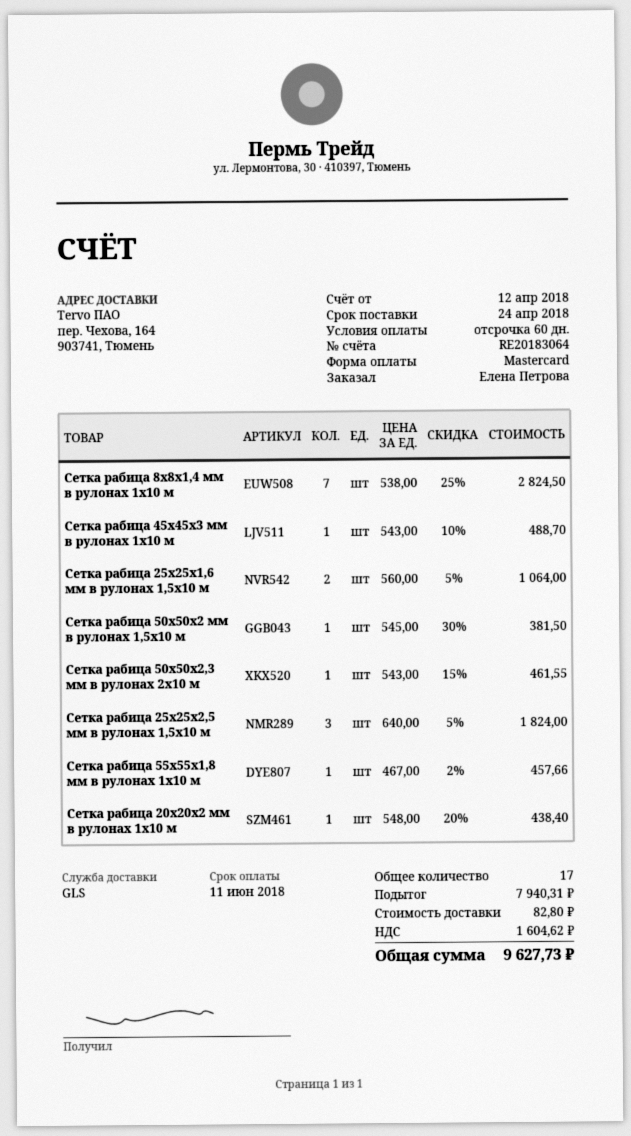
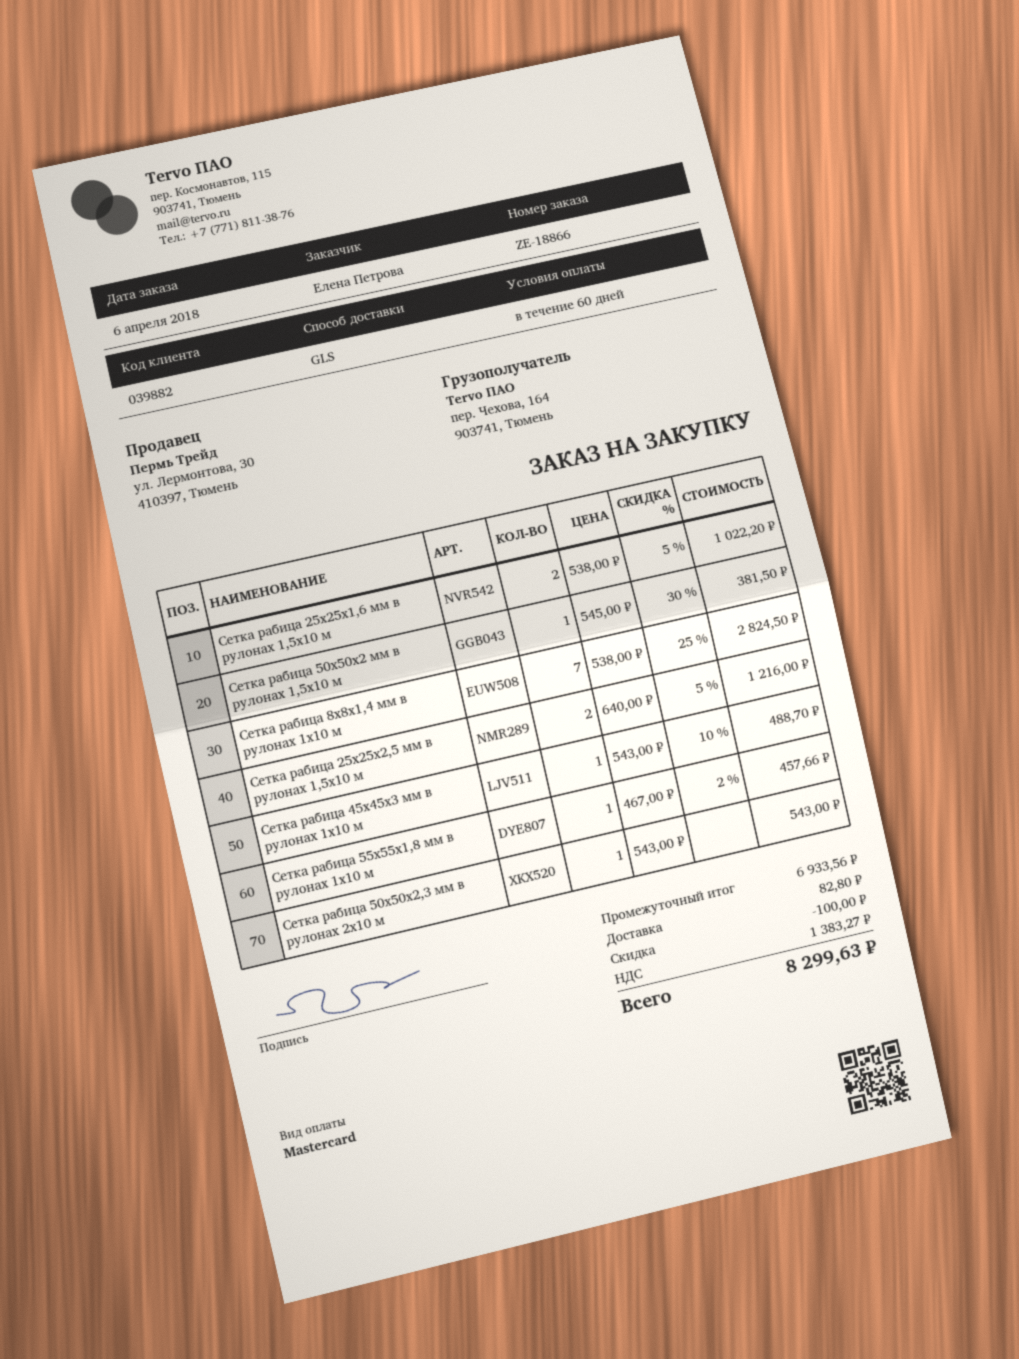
Сетка рабица 25х25х1,6 мм в рулонах 1,5х10 м: 2 x 560.00 - 5% = 1064.00 -> 2 x 538.00 - 5% = 1022.20
Сетка рабица 50х50х2,3 мм в рулонах 2х10 м: 1 x 543.00 - 15% = 461.55 -> 1 x 543.00 = 543.00
Сетка рабица 25х25х2,5 мм в рулонах 1,5х10 м: 3 x 640.00 - 5% = 1824.00 -> 2 x 640.00 - 5% = 1216.00
Сетка рабица 20х20х2 мм в рулонах 1х10 м: 1 x 548.00 - 20% = 438.40 -> none
subtotal: 7940.31 -> 6933.56
discount: none -> 100.00
tax: 1604.62 -> 1383.27
total: 9627.73 -> 8299.63

